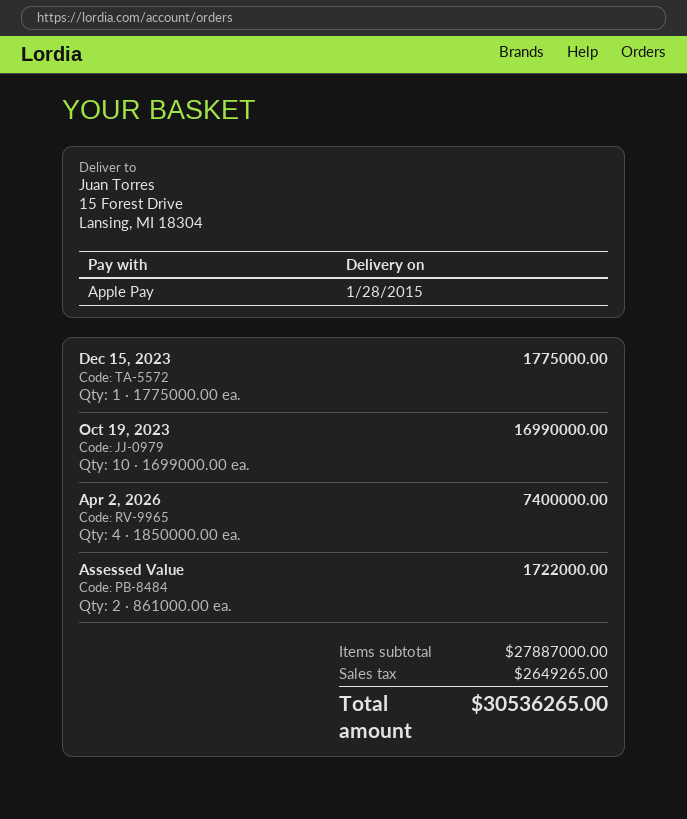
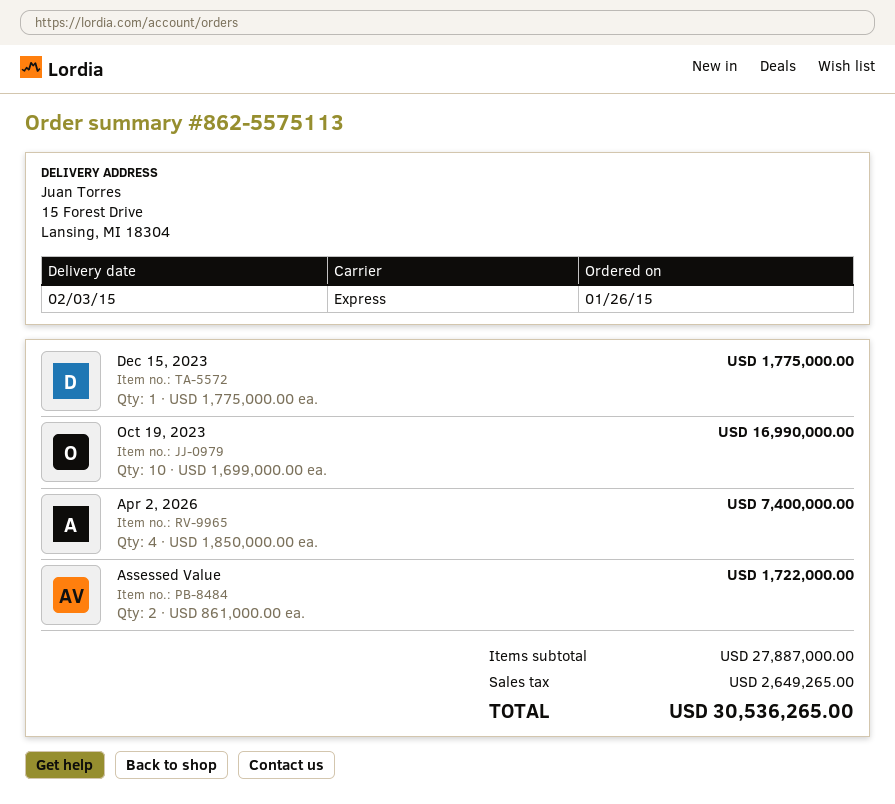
delivery date: 2015-01-28 -> 2015-02-03

